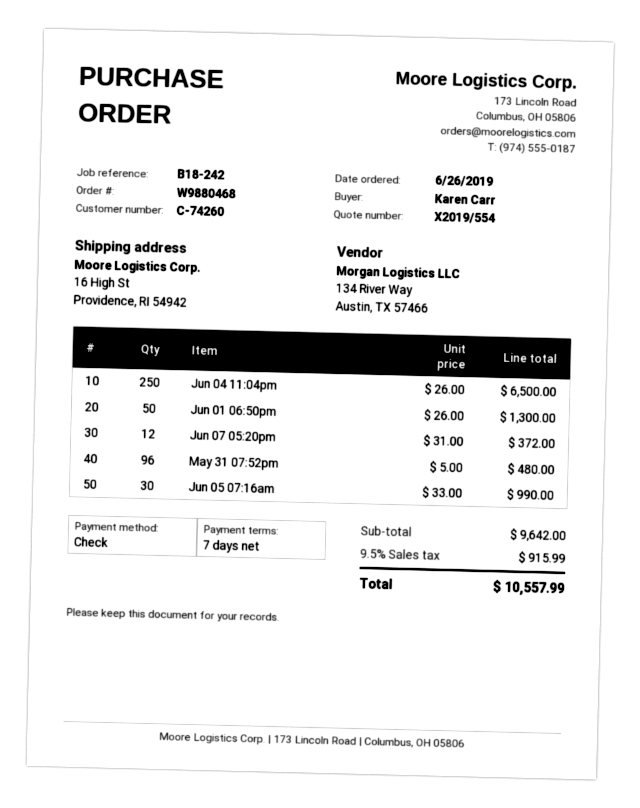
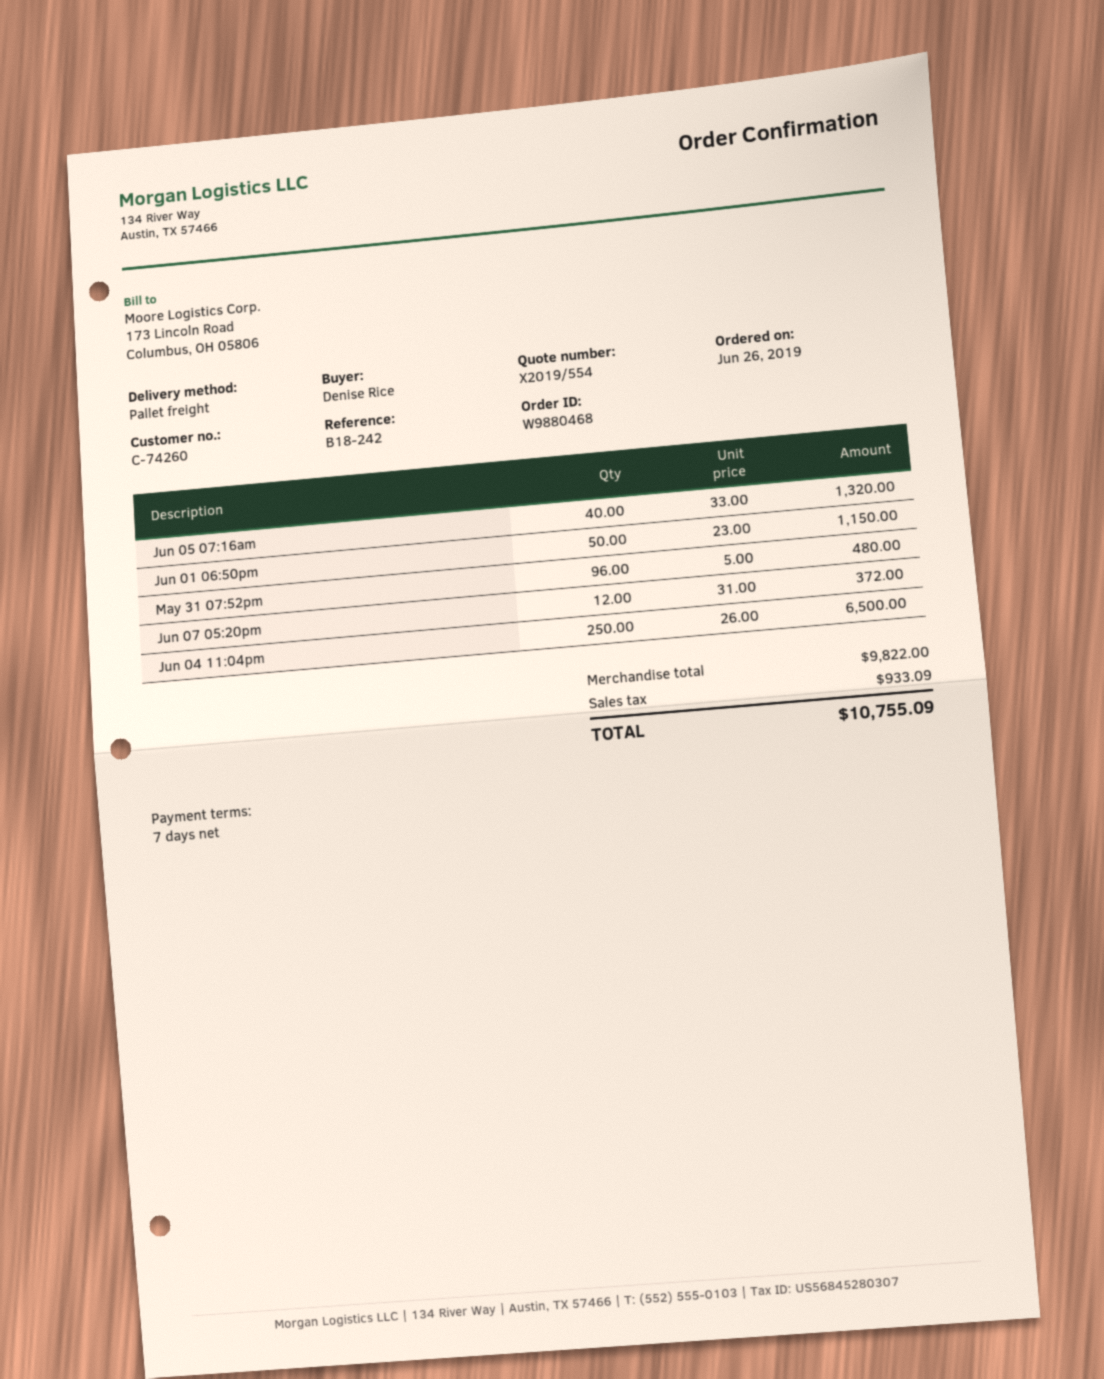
ordered by: Karen Carr -> Denise Rice
Jun 01 06:50pm: 50 x 26.00 = 1300.00 -> 50 x 23.00 = 1150.00
Jun 05 07:16am: 30 x 33.00 = 990.00 -> 40 x 33.00 = 1320.00
subtotal: 9642.00 -> 9822.00
tax: 915.99 -> 933.09
total: 10557.99 -> 10755.09

